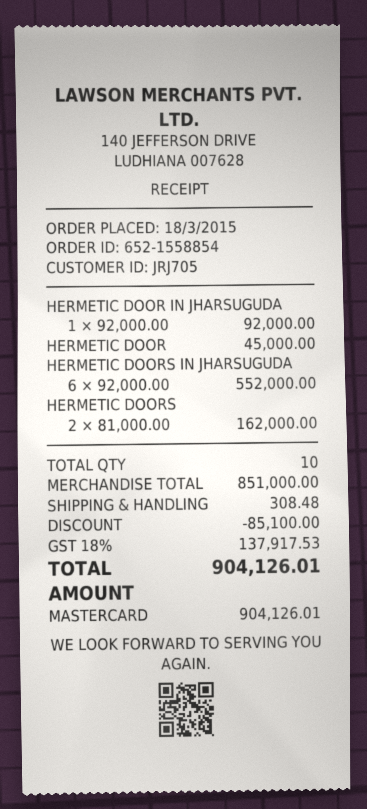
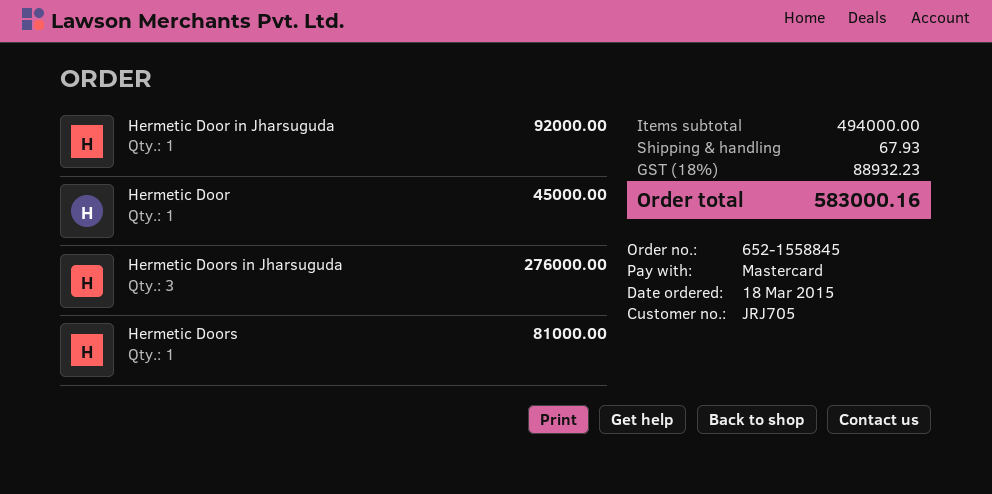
order number: 652-1558854 -> 652-1558845
HERMETIC DOORS IN JHARSUGUDA: 6 for 552000.00 -> 3 for 276000.00
HERMETIC DOORS: 2 for 162000.00 -> 1 for 81000.00
subtotal: 851000.00 -> 494000.00
discount: 85100.00 -> none
shipping: 308.48 -> 67.93
tax: 18% = 137917.53 -> 18% = 88932.23
total: 904126.01 -> 583000.16

